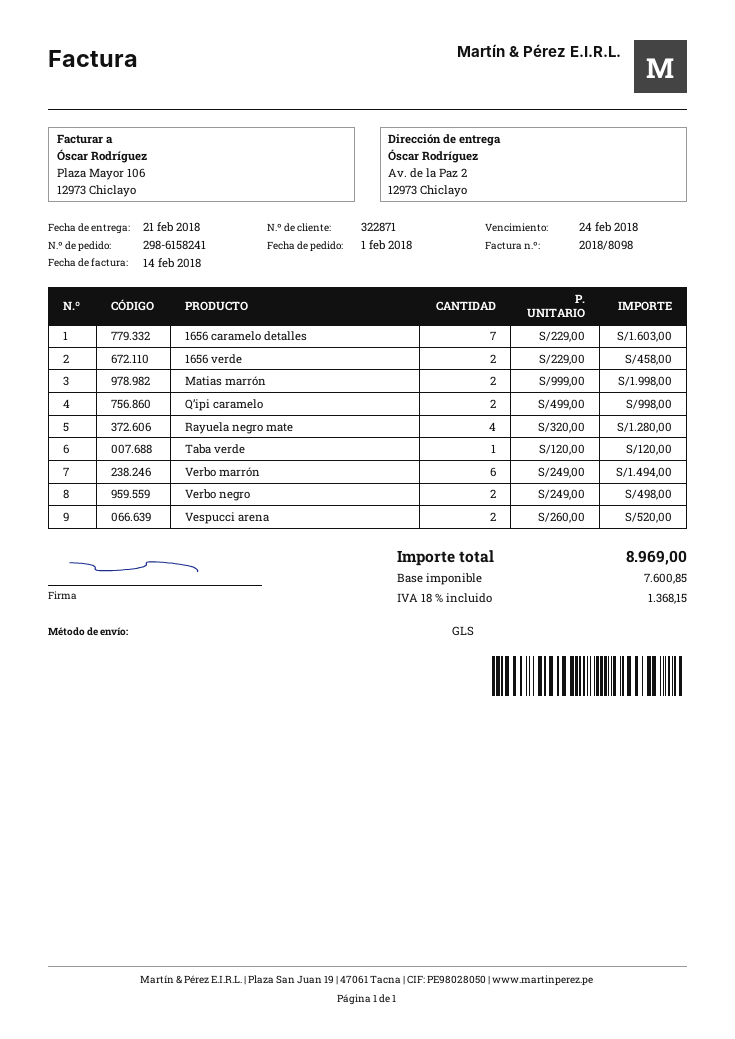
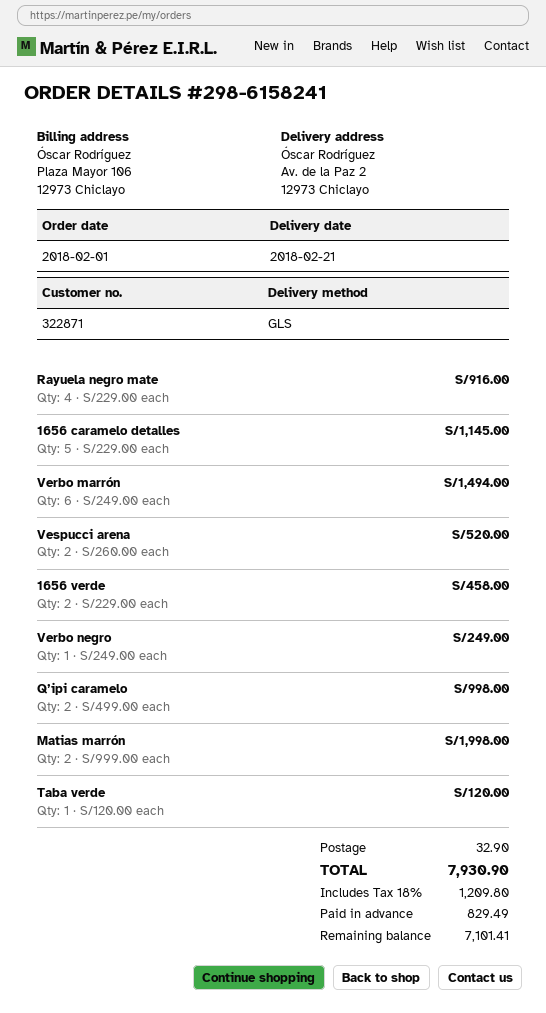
1656 caramelo detalles: 7 x 229.00 = 1603.00 -> 5 x 229.00 = 1145.00
Rayuela negro mate: 4 x 320.00 = 1280.00 -> 4 x 229.00 = 916.00
Verbo negro: 2 x 249.00 = 498.00 -> 1 x 249.00 = 249.00
shipping: none -> 32.90
tax: 18% = 1368.15 -> 18% = 1209.80
total: 8969.00 -> 7930.90

